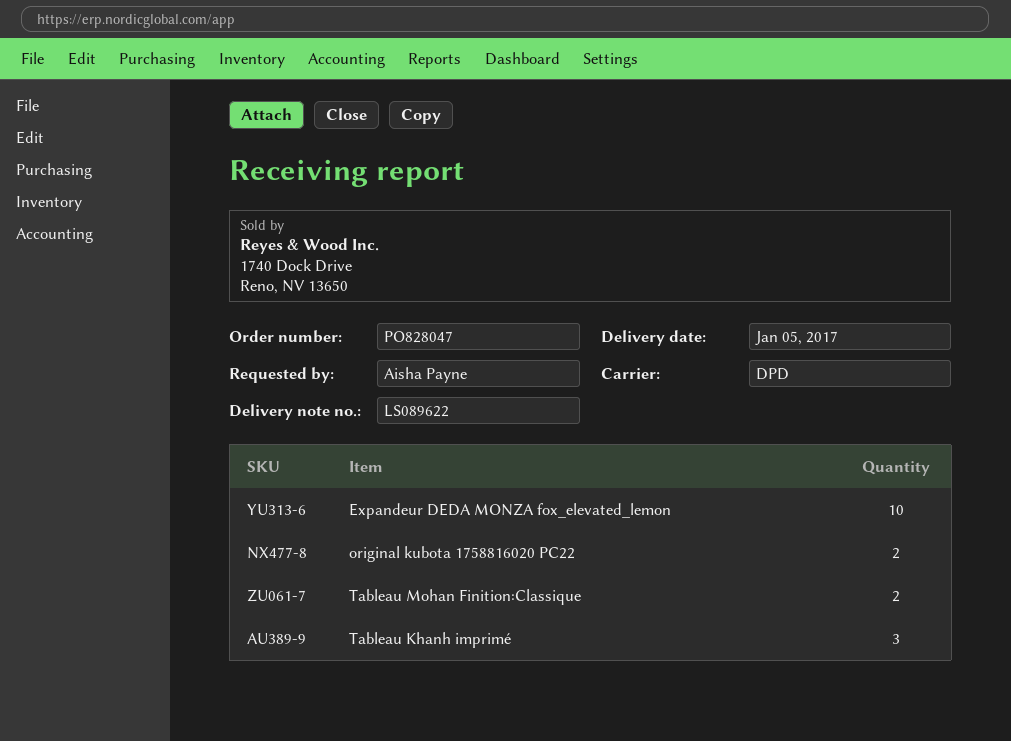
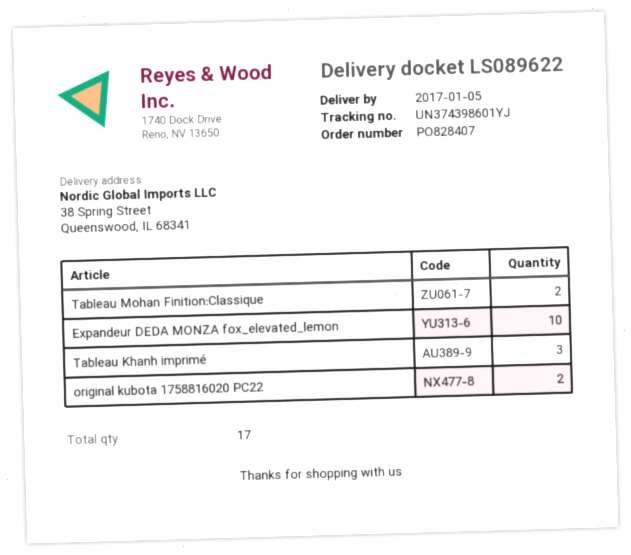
order number: PO828047 -> PO828407

